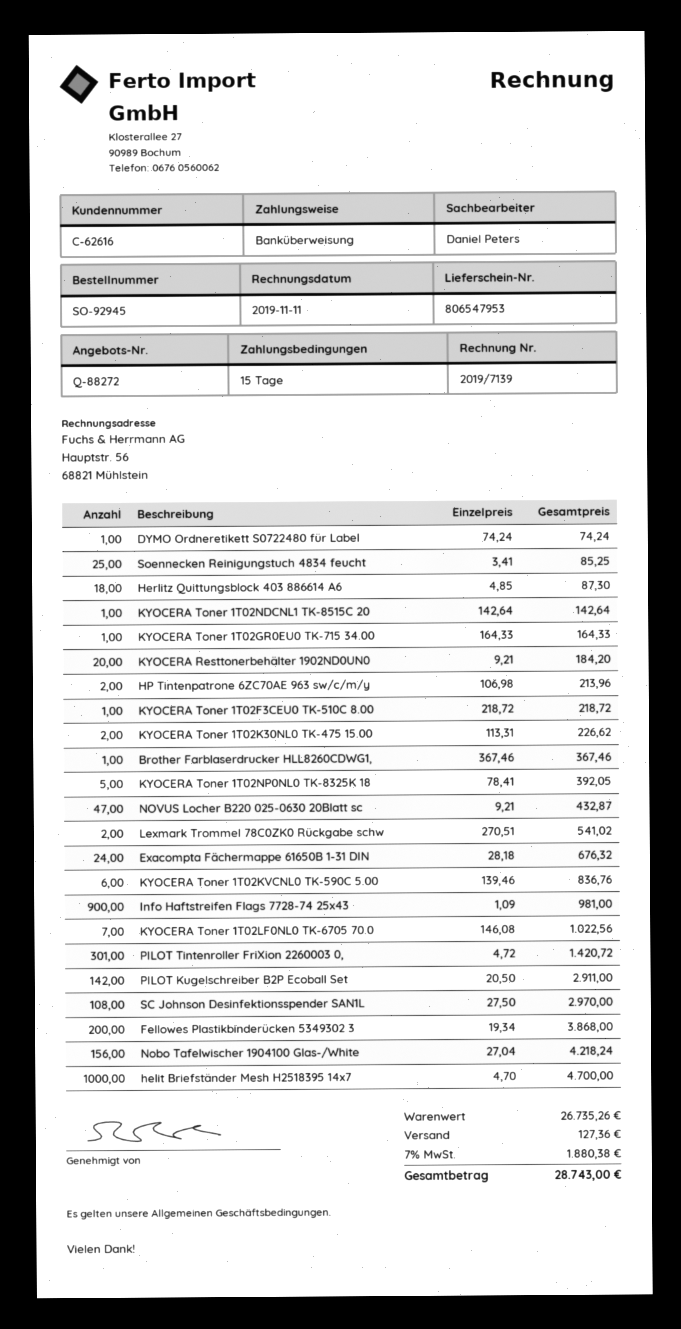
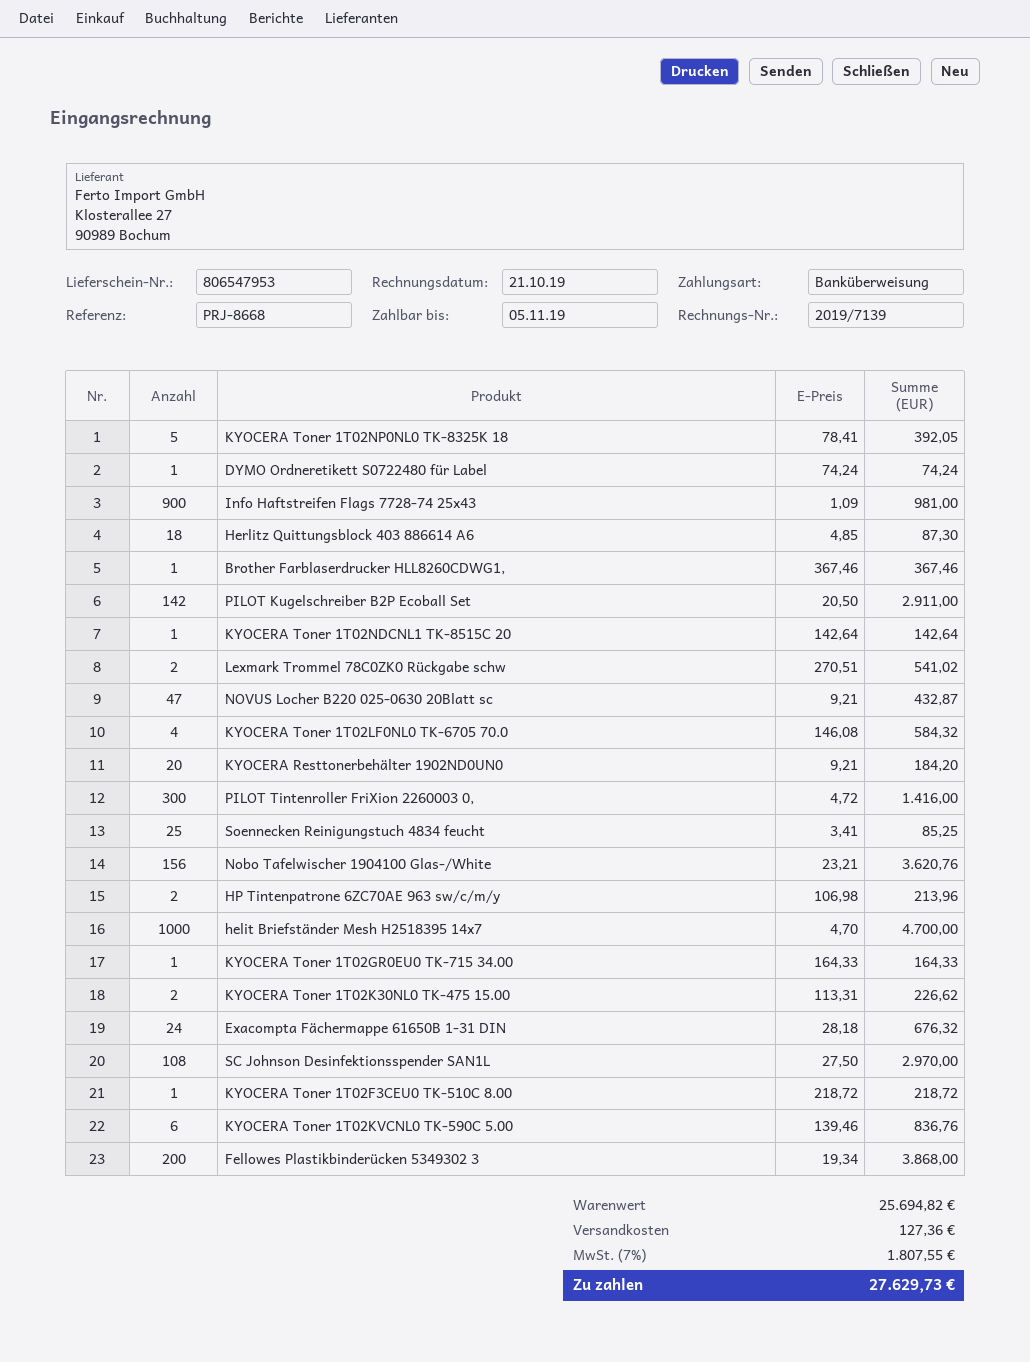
invoice date: 2019-11-11 -> 2019-10-21
KYOCERA Toner 1T02LF0NL0 TK-6705 70.0: 7 x 146.08 = 1022.56 -> 4 x 146.08 = 584.32
PILOT Tintenroller FriXion 2260003 0,: 301 x 4.72 = 1420.72 -> 300 x 4.72 = 1416.00
Nobo Tafelwischer 1904100 Glas-/White: 156 x 27.04 = 4218.24 -> 156 x 23.21 = 3620.76
subtotal: 26735.26 -> 25694.82
tax: 7% = 1880.38 -> 7% = 1807.55
total: 28743.00 -> 27629.73

